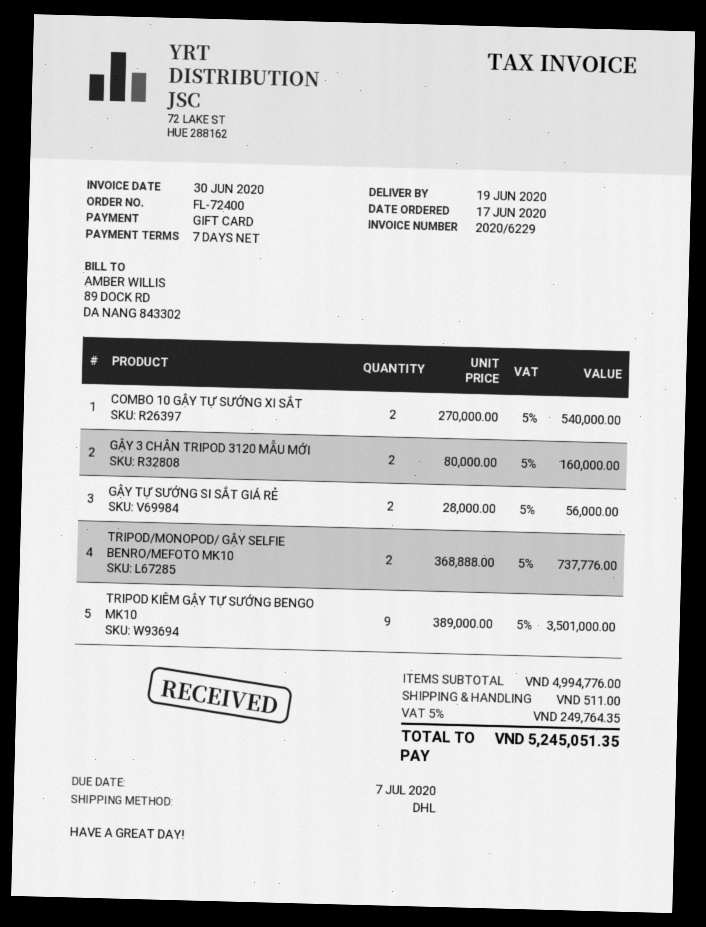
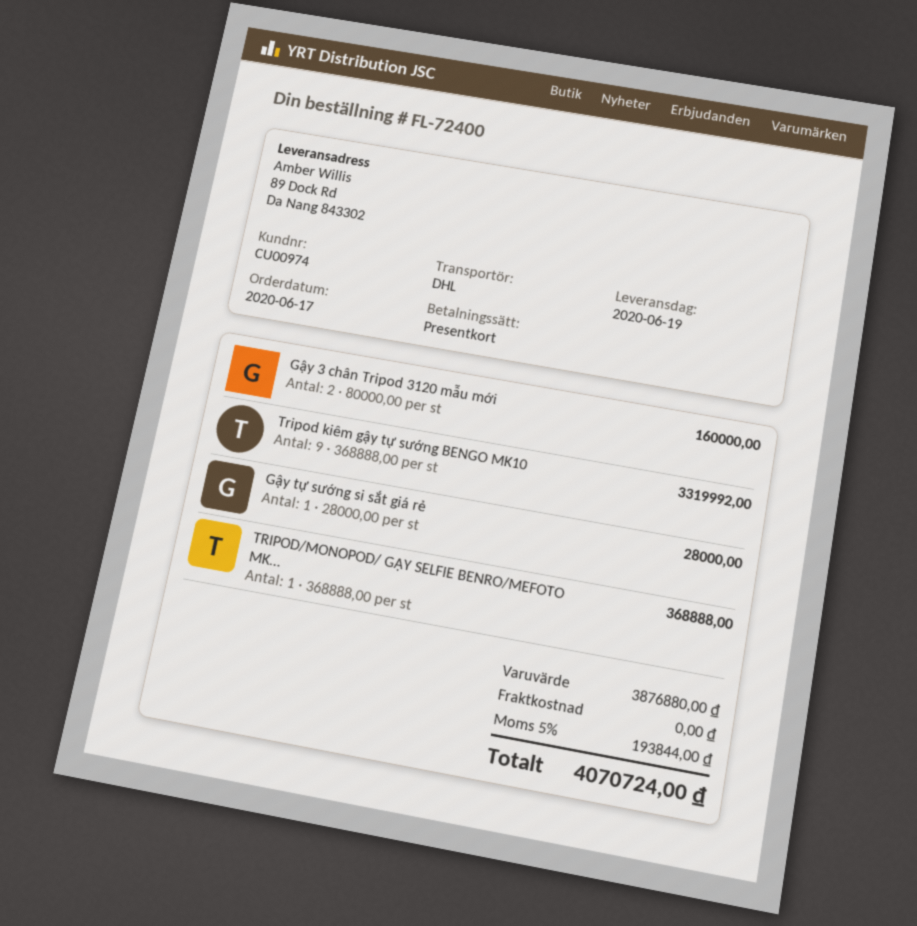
COMBO 10 GẬY TỰ SƯỚNG XI SẮT: 2 x 270000.00 = 540000.00 -> none
GẬY TỰ SƯỚNG SI SẮT GIÁ RẺ: 2 x 28000.00 = 56000.00 -> 1 x 28000.00 = 28000.00
TRIPOD/MONOPOD/ GẬY SELFIE BENRO/MEFOTO MK10: 2 x 368888.00 = 737776.00 -> 1 x 368888.00 = 368888.00
TRIPOD KIÊM GẬY TỰ SƯỚNG BENGO MK10: 9 x 389000.00 = 3501000.00 -> 9 x 368888.00 = 3319992.00
subtotal: 4994776.00 -> 3876880.00
shipping: 511.00 -> 0.00
tax: 5% = 249764.35 -> 5% = 193844.00
total: 5245051.35 -> 4070724.00

